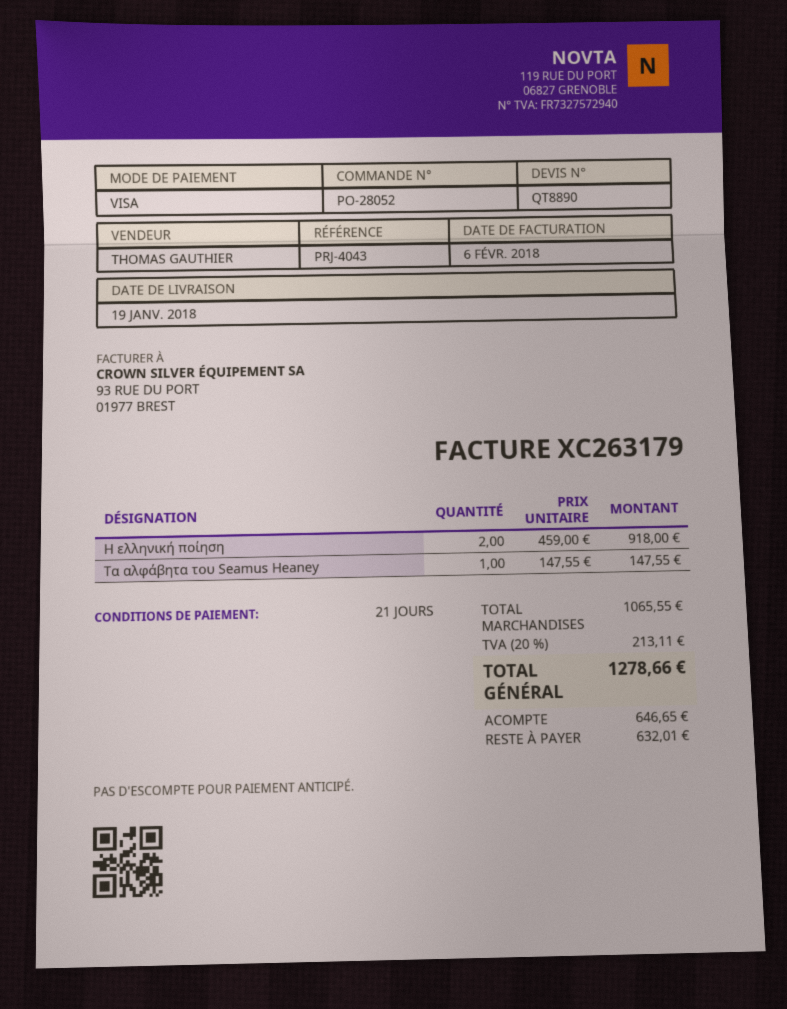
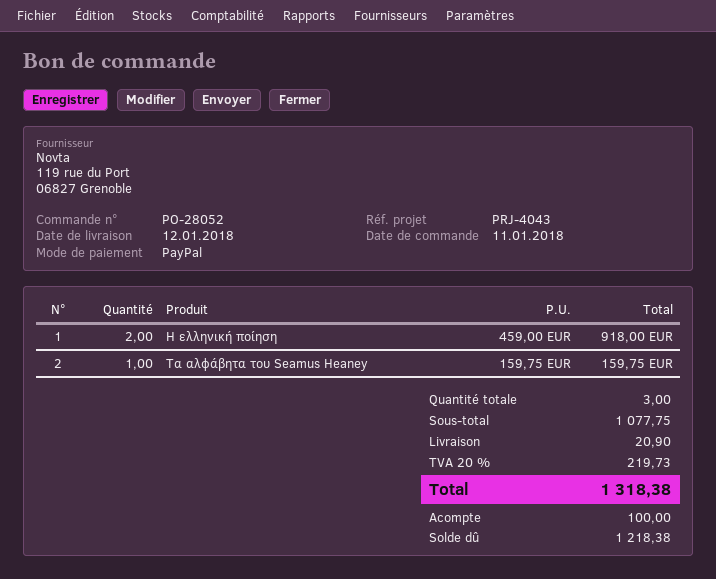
delivery date: 2018-01-19 -> 2018-01-12
payment method: Visa -> PayPal
Τα αλφάβητα του Seamus Heaney: 1 x 147.55 = 147.55 -> 1 x 159.75 = 159.75
subtotal: 1065.55 -> 1077.75
shipping: none -> 20.90
tax: 20% = 213.11 -> 20% = 219.73
total: 1278.66 -> 1318.38
deposit: 646.65 -> 100.00
balance: 632.01 -> 1218.38

